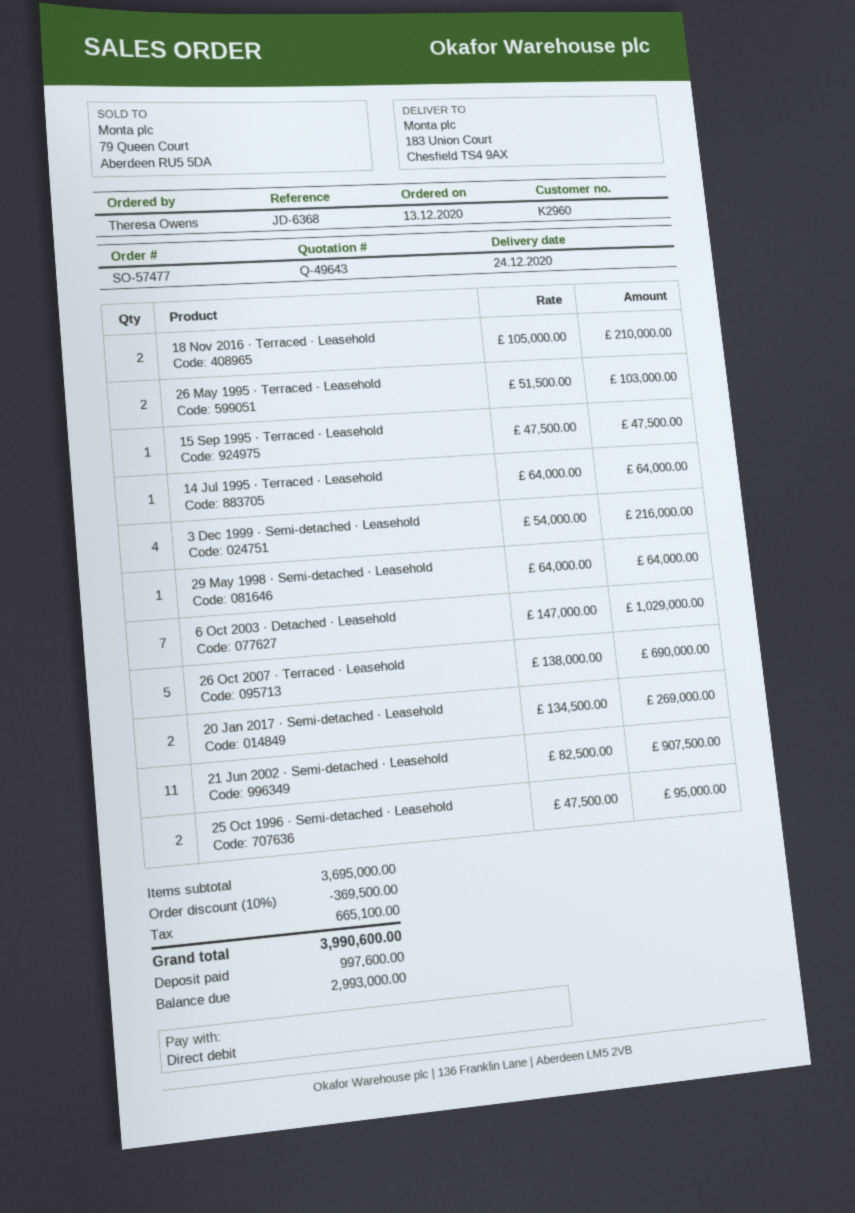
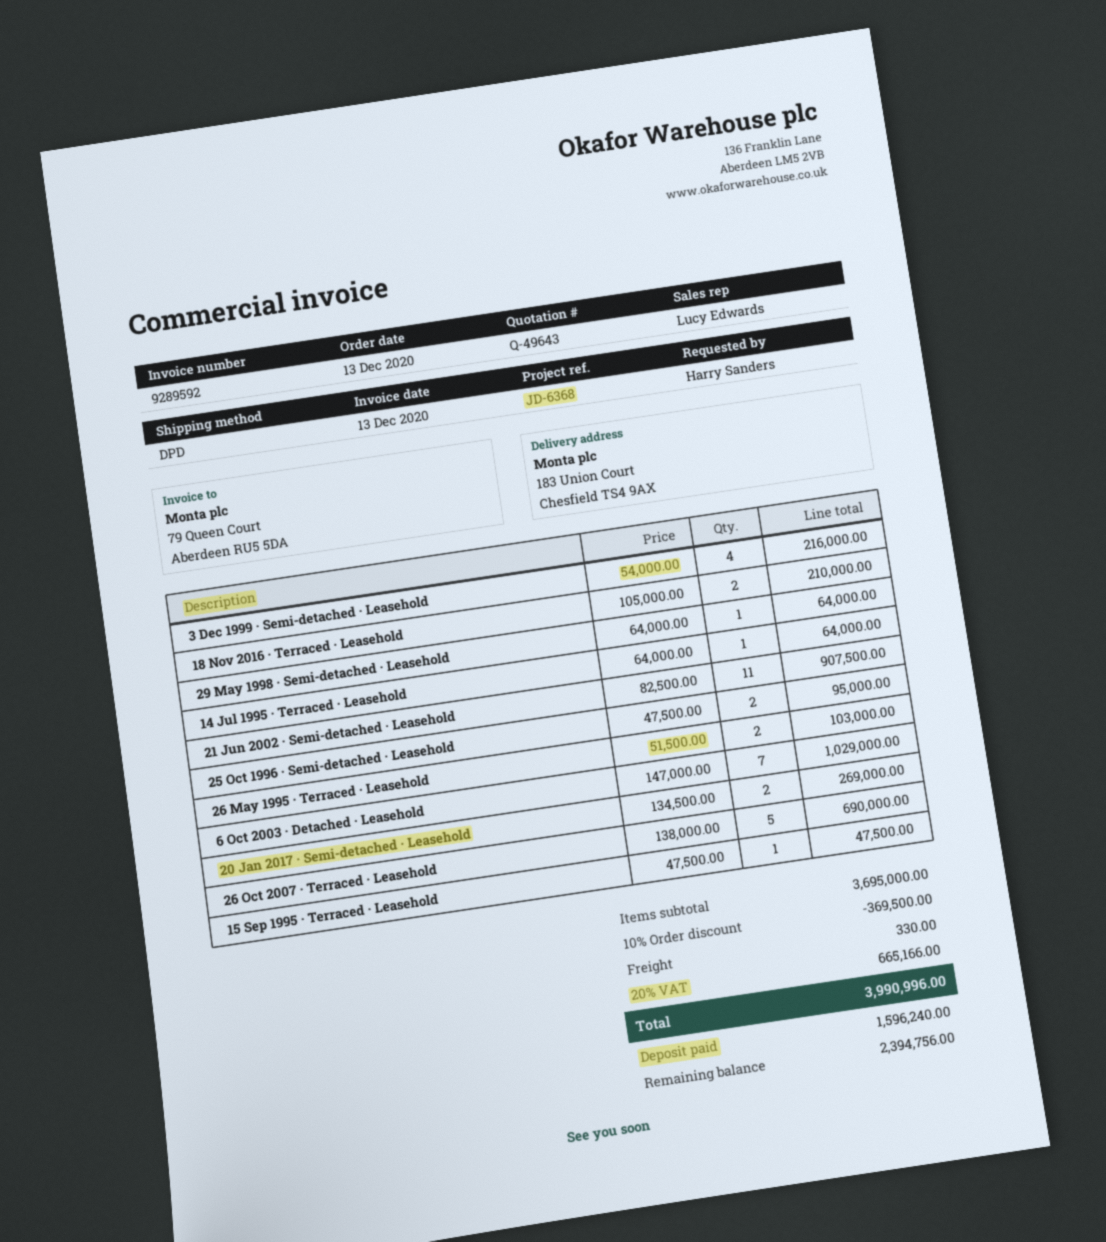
ordered by: Theresa Owens -> Harry Sanders
shipping: none -> 330.00
tax: 665100.00 -> 665166.00
total: 3990600.00 -> 3990996.00
deposit: 997600.00 -> 1596240.00
balance: 2993000.00 -> 2394756.00

